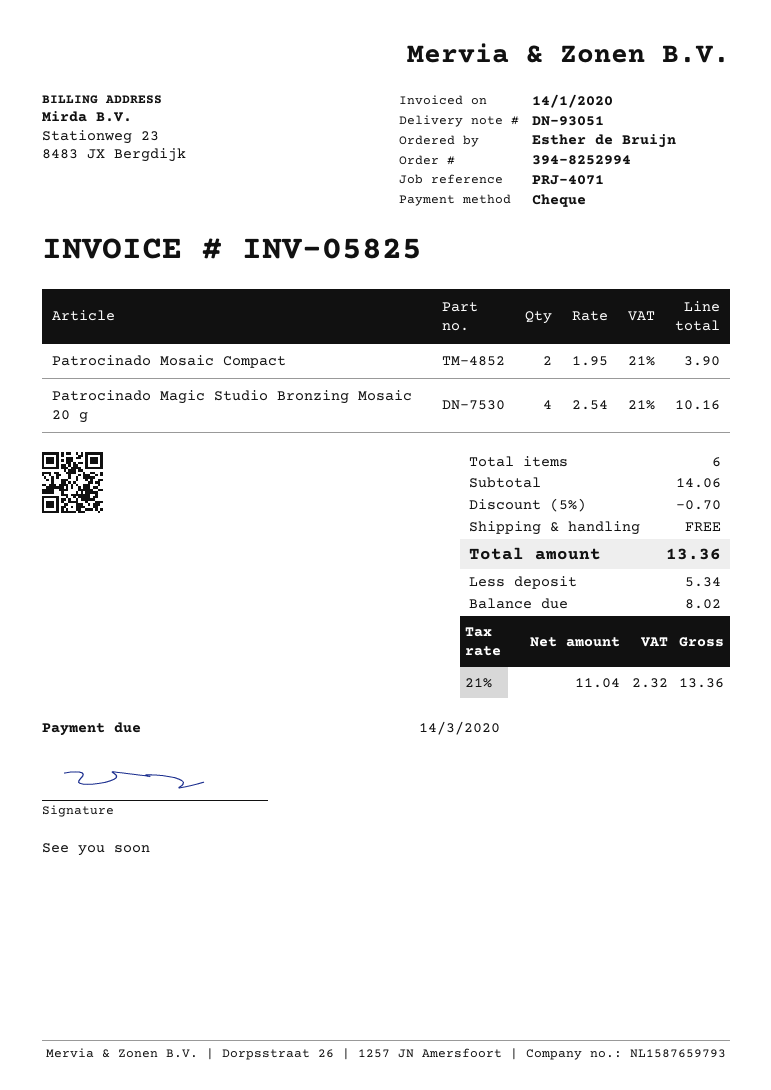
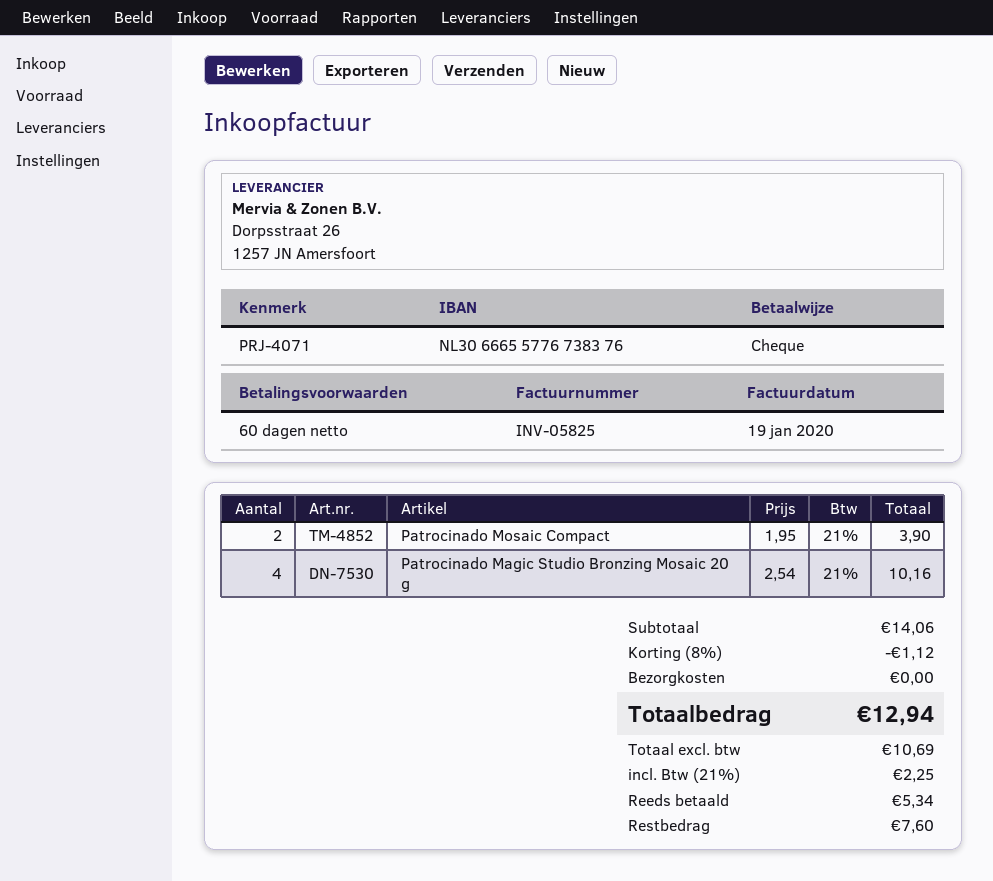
invoice date: 2020-01-14 -> 2020-01-19
discount: 5% = 0.70 -> 8% = 1.12
net: 11.04 -> 10.69
tax: 21% = 2.32 -> 21% = 2.25
total: 13.36 -> 12.94
balance: 8.02 -> 7.60

